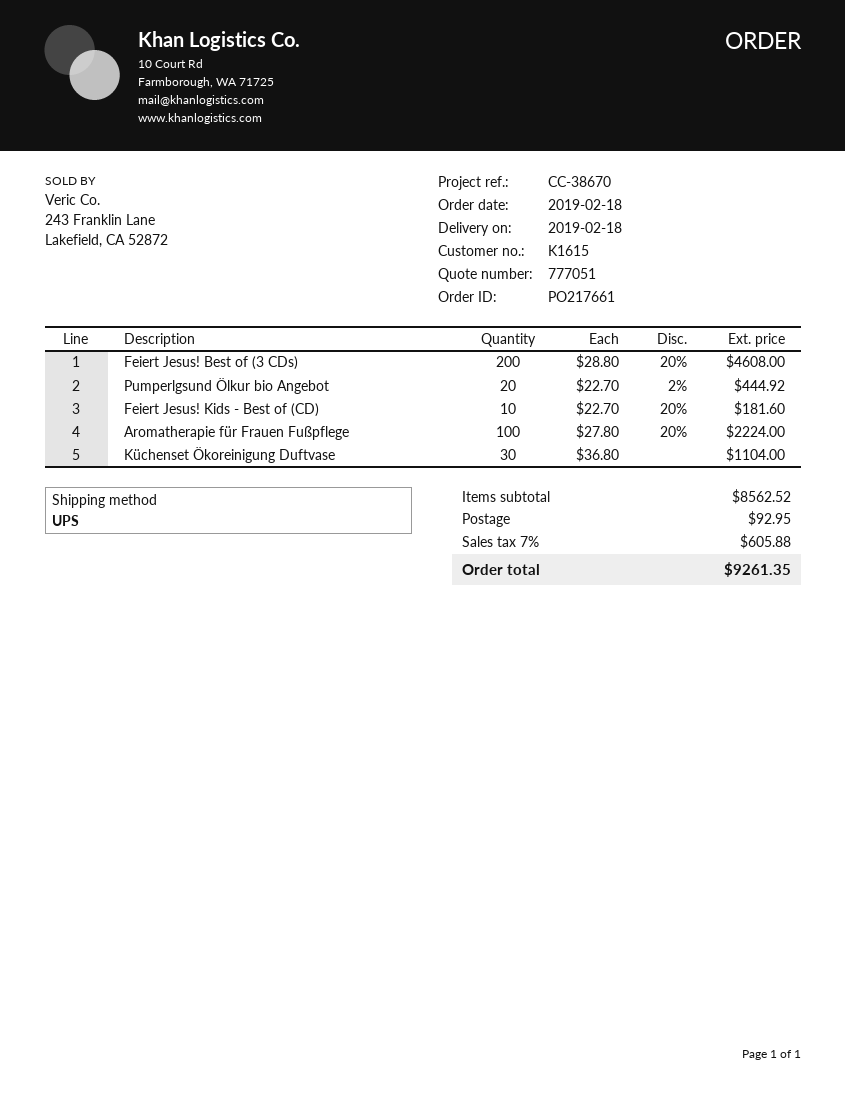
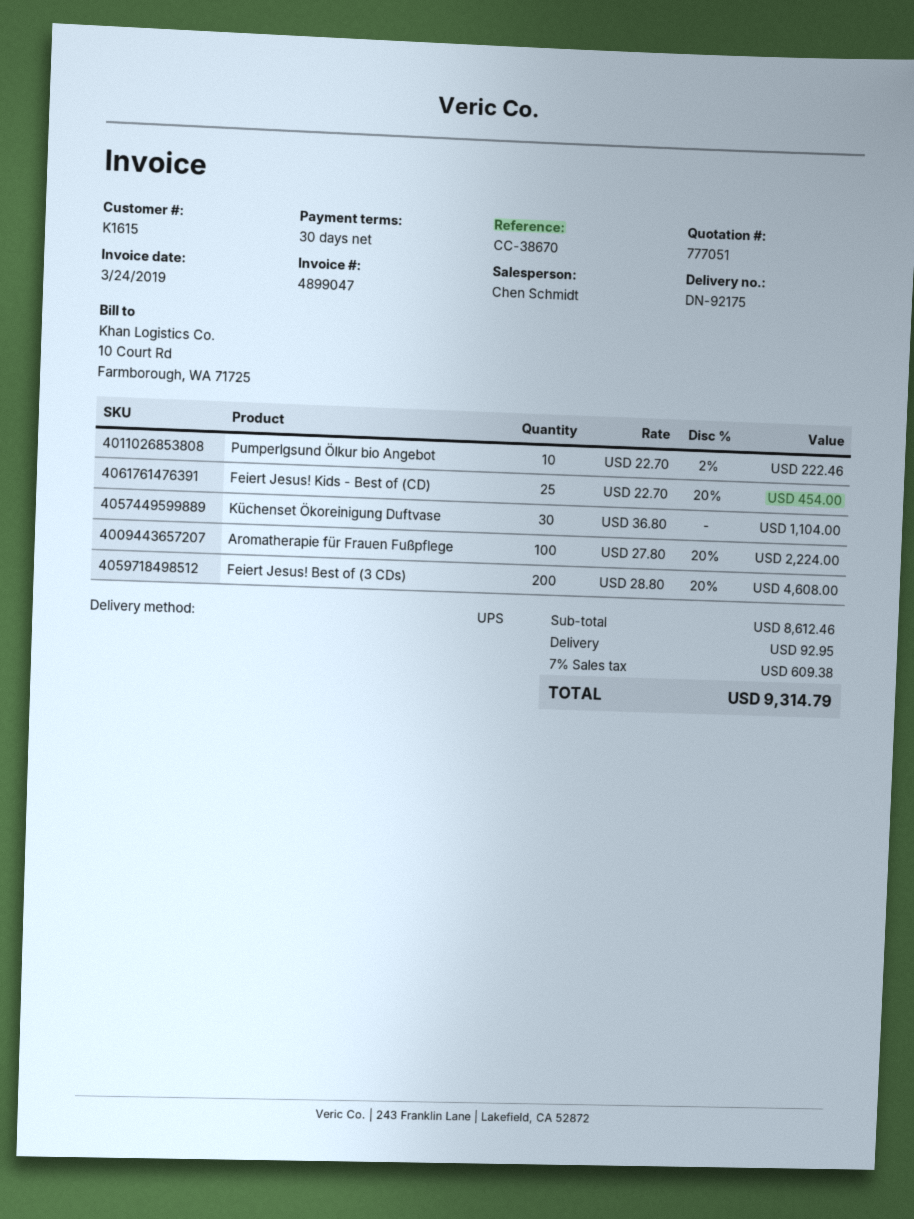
Pumperlgsund Ölkur bio Angebot: 20 x 22.70 - 2% = 444.92 -> 10 x 22.70 - 2% = 222.46
Feiert Jesus! Kids - Best of (CD): 10 x 22.70 - 20% = 181.60 -> 25 x 22.70 - 20% = 454.00
subtotal: 8562.52 -> 8612.46
tax: 7% = 605.88 -> 7% = 609.38
total: 9261.35 -> 9314.79

